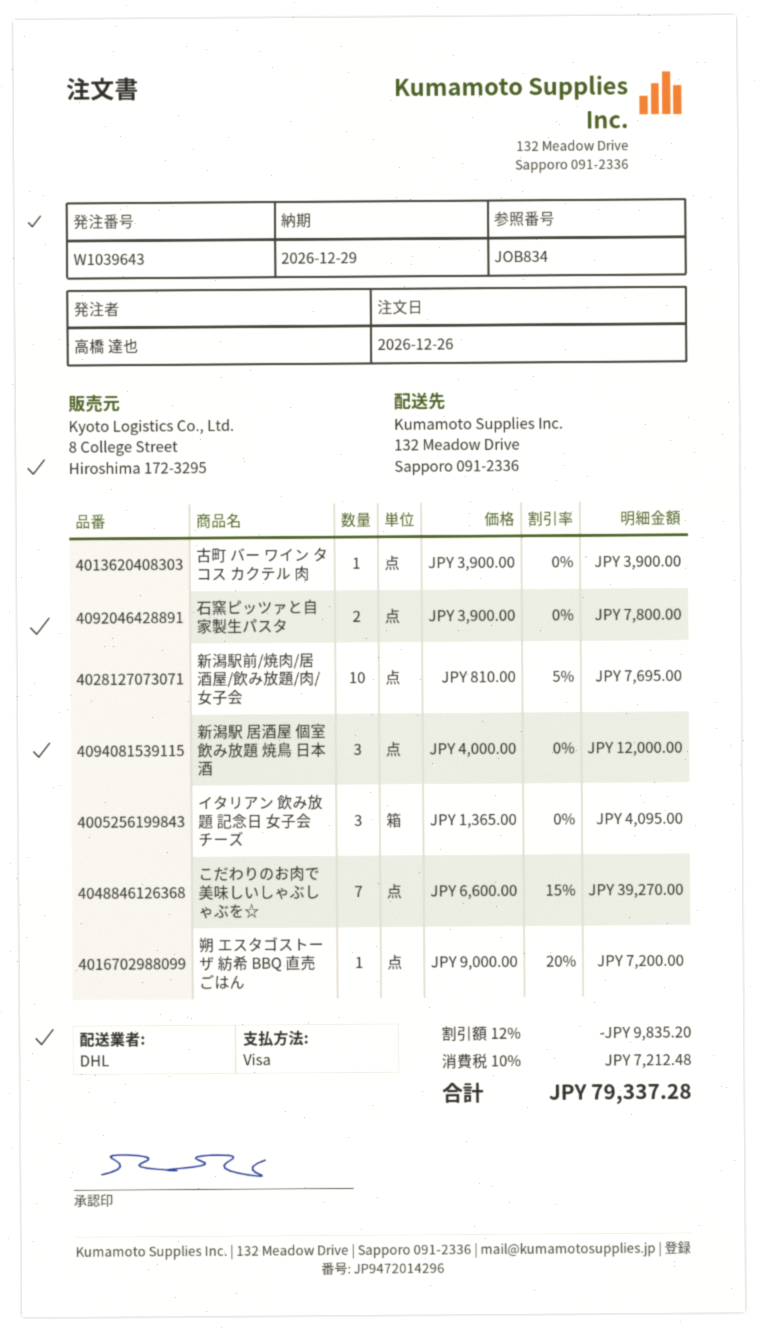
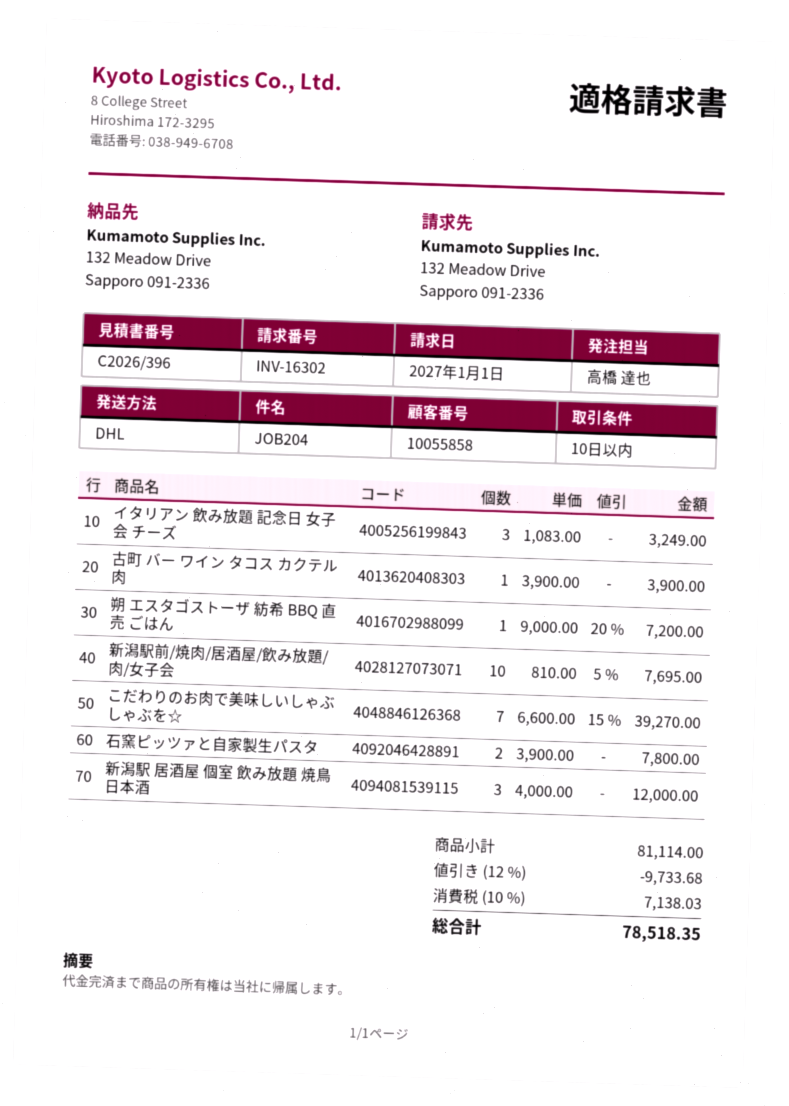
reference: JOB834 -> JOB204
イタリアン 飲み放題 記念日 女子会 チーズ: 3 x 1365.00 = 4095.00 -> 3 x 1083.00 = 3249.00
discount: 12% = 9835.20 -> 12% = 9733.68
tax: 10% = 7212.48 -> 10% = 7138.03
total: 79337.28 -> 78518.35

